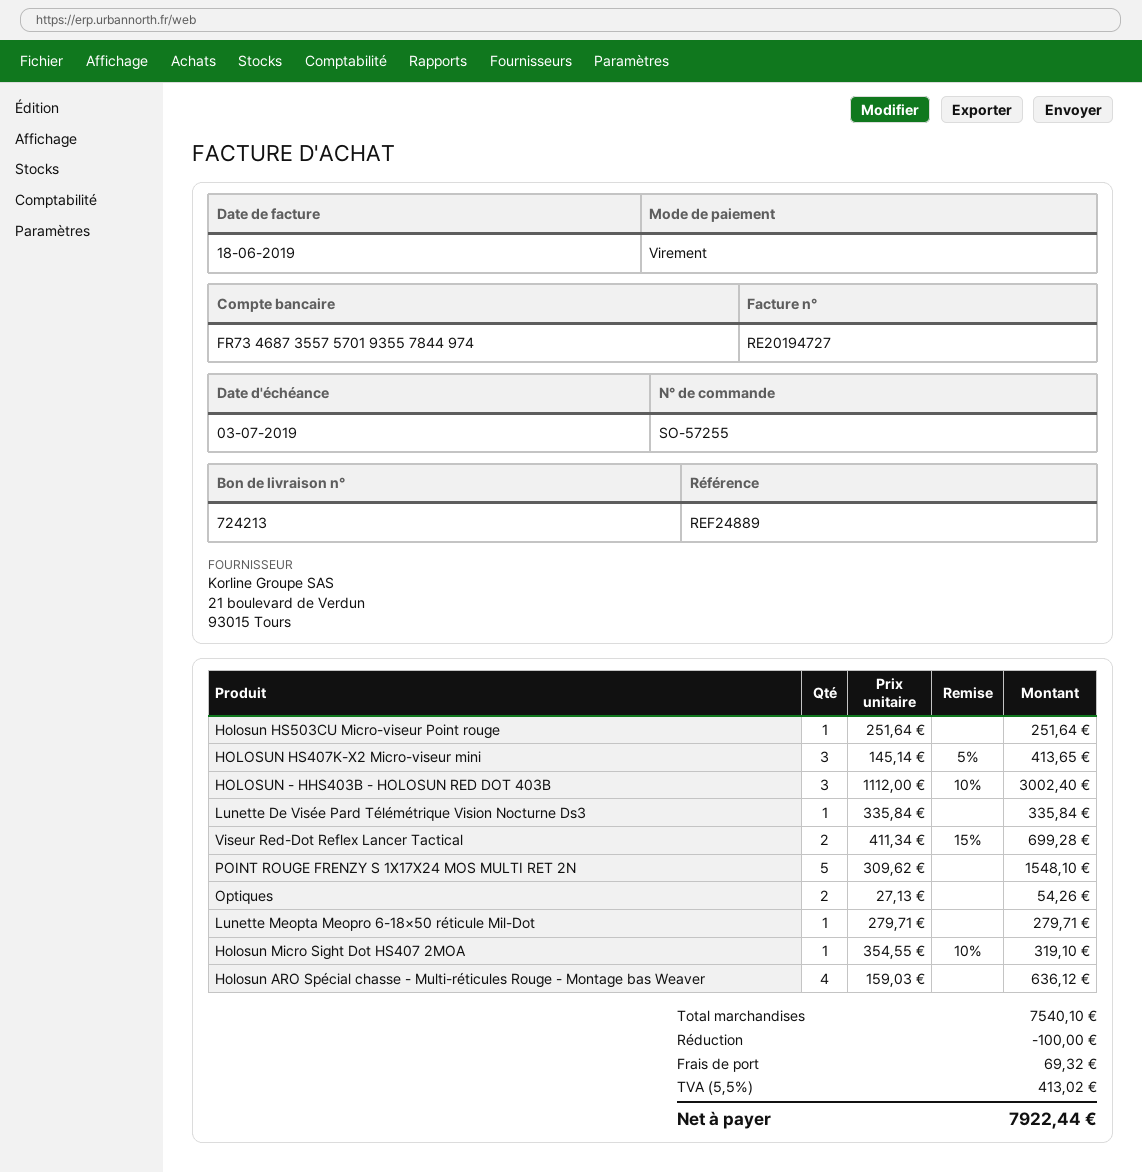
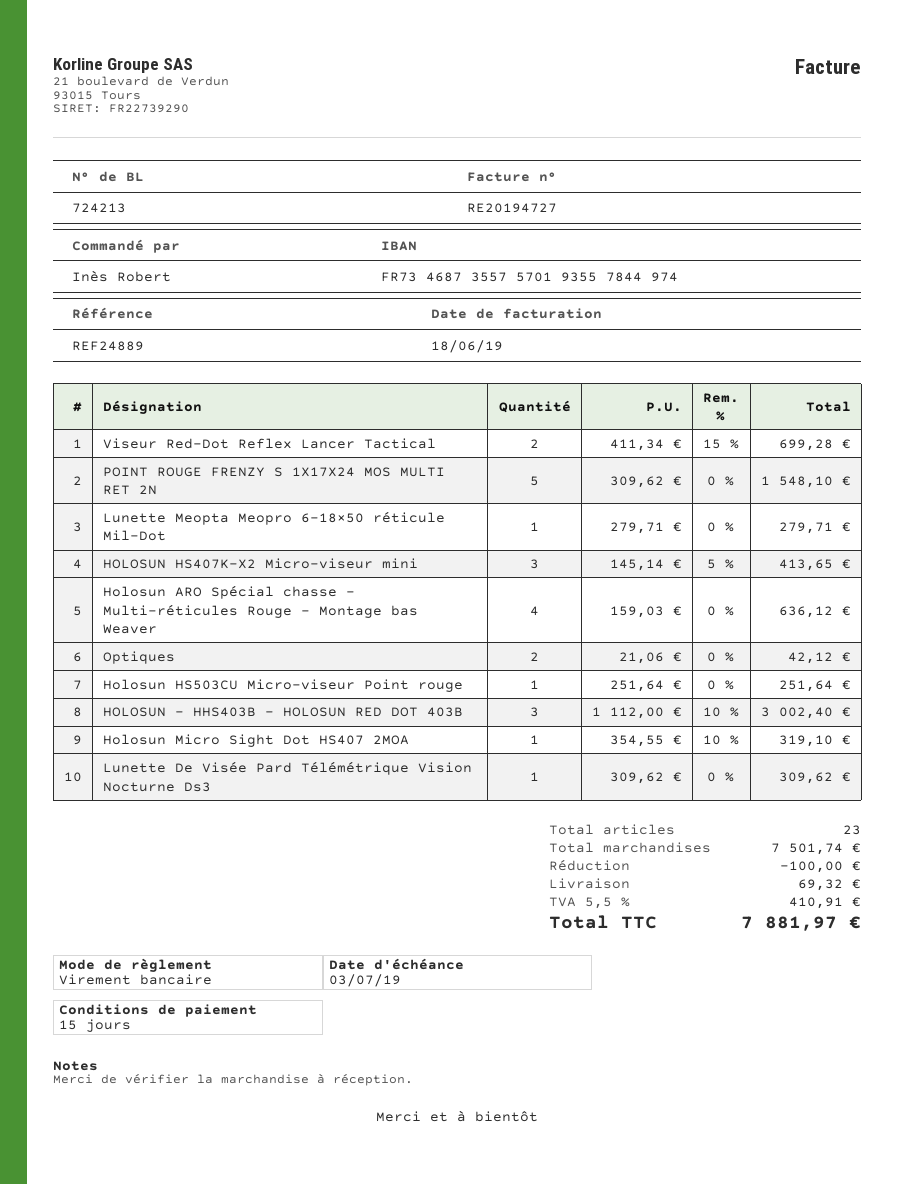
Lunette De Visée Pard Télémétrique Vision Nocturne Ds3: 1 x 335.84 = 335.84 -> 1 x 309.62 = 309.62
Optiques: 2 x 27.13 = 54.26 -> 2 x 21.06 = 42.12
subtotal: 7540.10 -> 7501.74
tax: 5.5% = 413.02 -> 5.5% = 410.91
total: 7922.44 -> 7881.97

